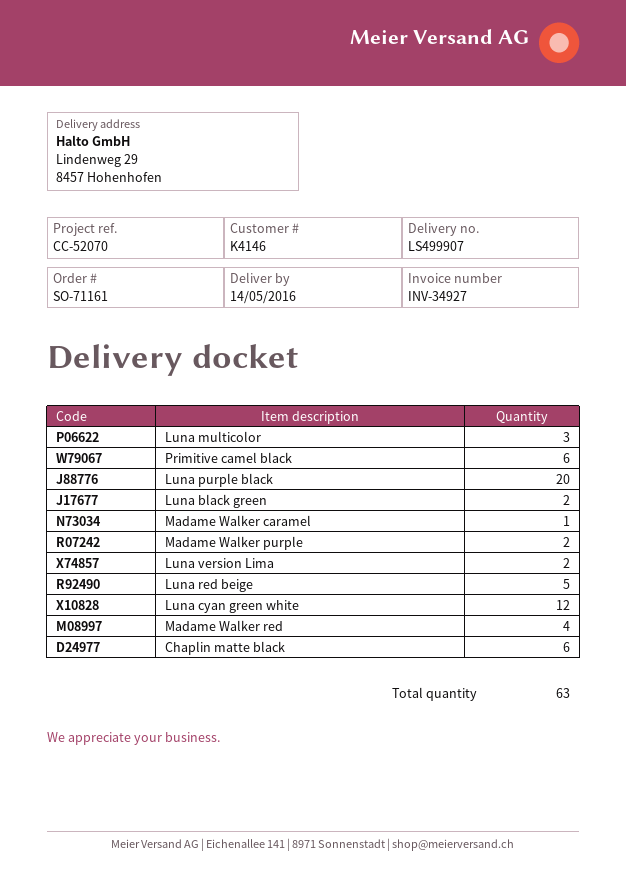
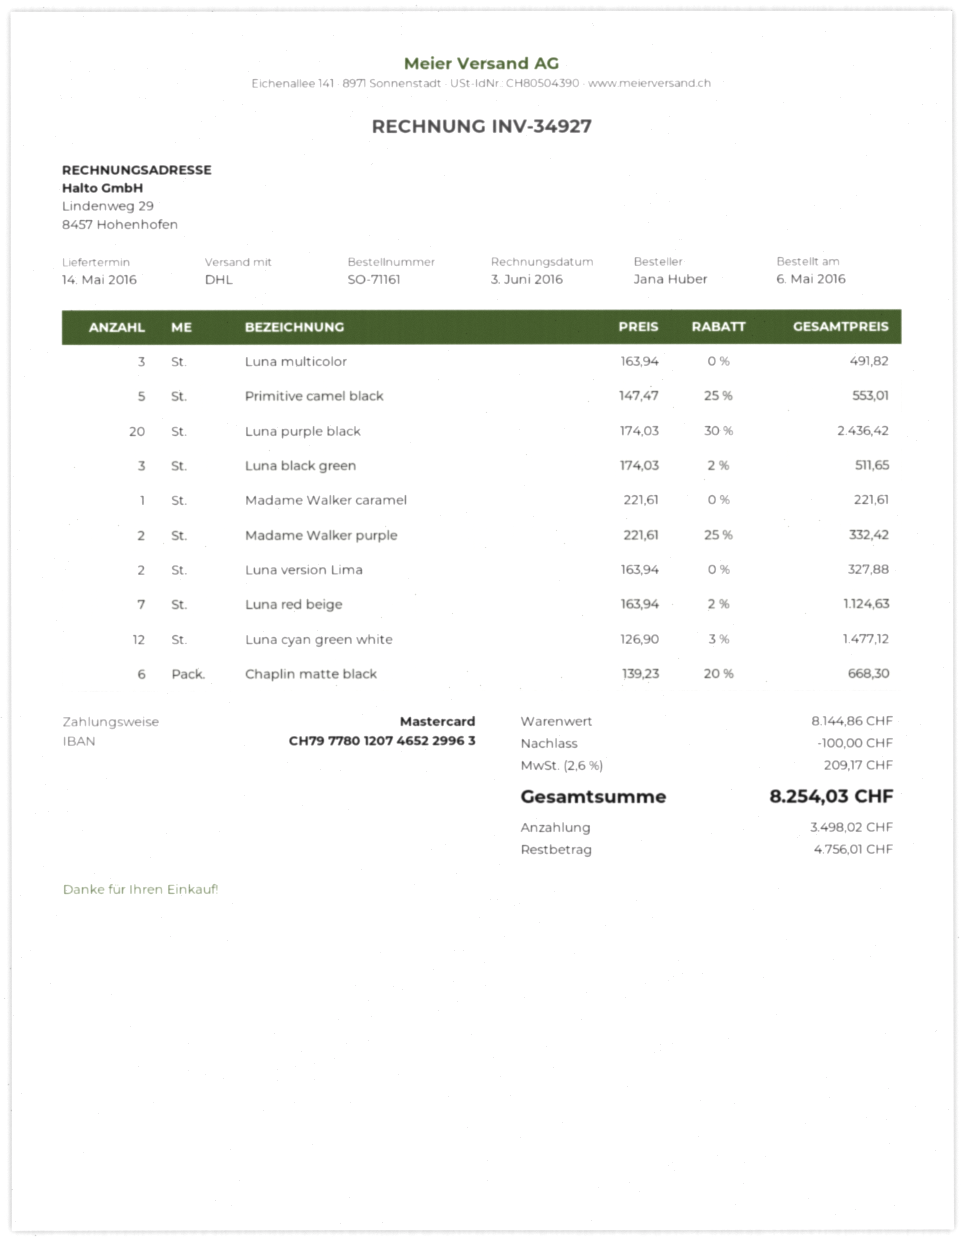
Primitive camel black: 6 -> 5
Luna black green: 2 -> 3
Luna red beige: 5 -> 7
Madame Walker red: 4 -> none

